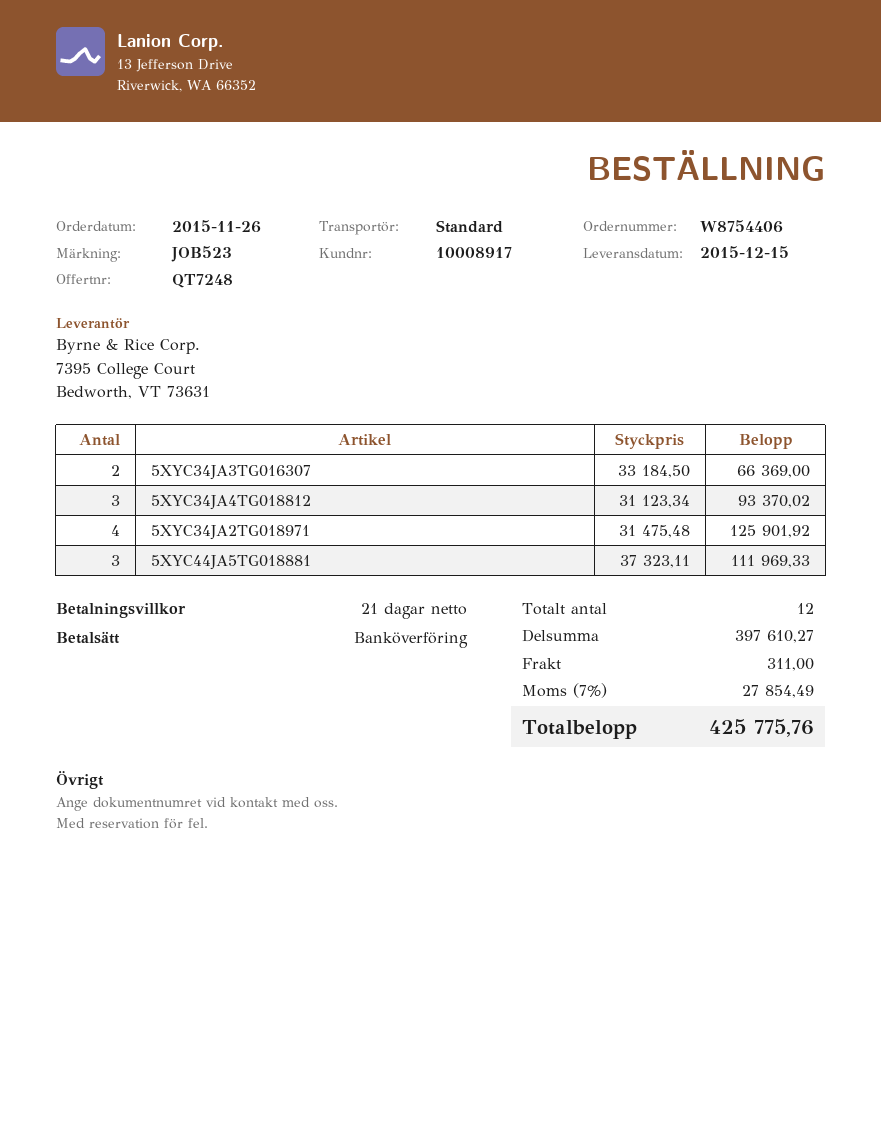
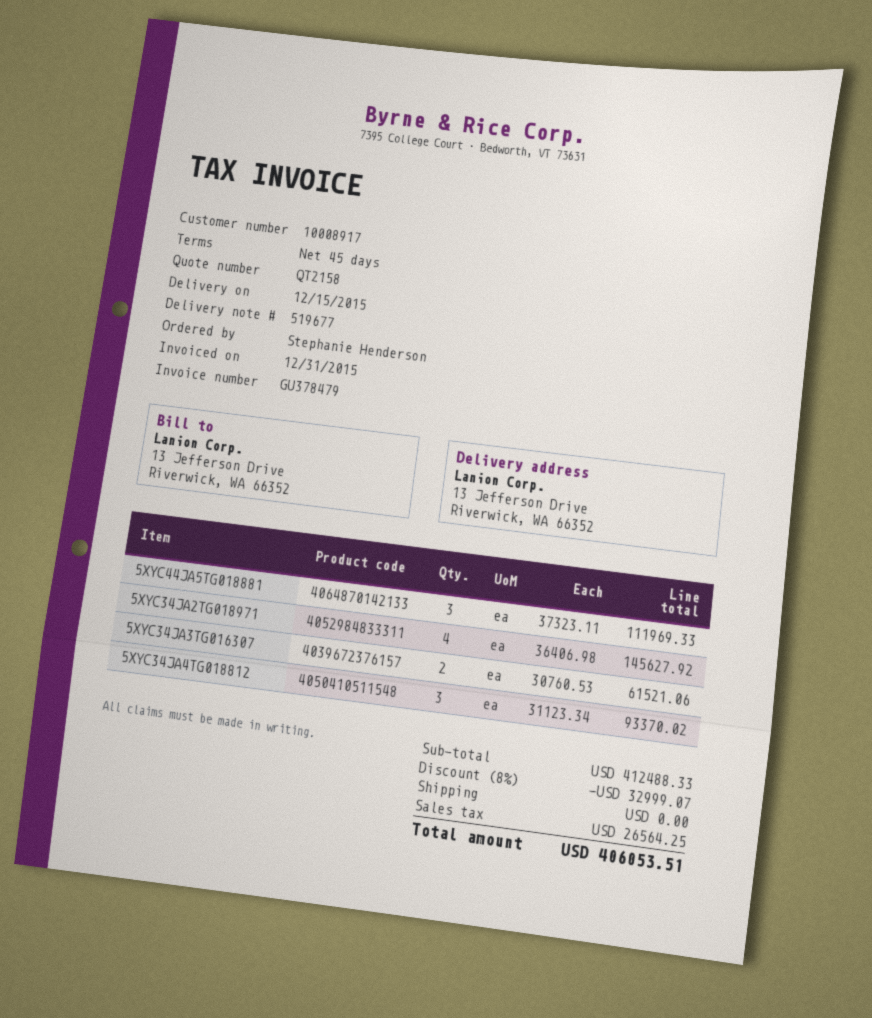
quote number: QT7248 -> QT2158
payment terms: 21 days -> 45 days
5XYC34JA3TG016307: 2 x 33184.50 = 66369.00 -> 2 x 30760.53 = 61521.06
5XYC34JA2TG018971: 4 x 31475.48 = 125901.92 -> 4 x 36406.98 = 145627.92
subtotal: 397610.27 -> 412488.33
discount: none -> 8% = 32999.07
shipping: 311.00 -> 0.00
tax: 27854.49 -> 26564.25
total: 425775.76 -> 406053.51

